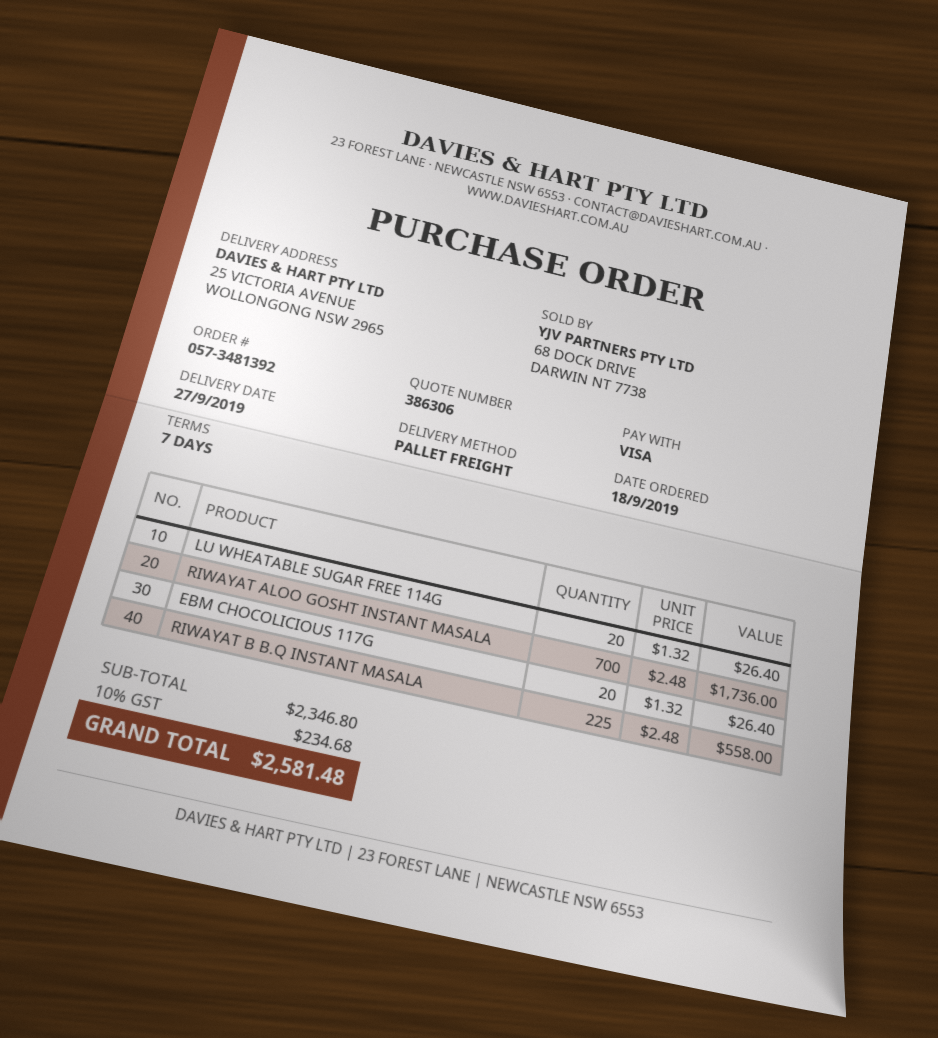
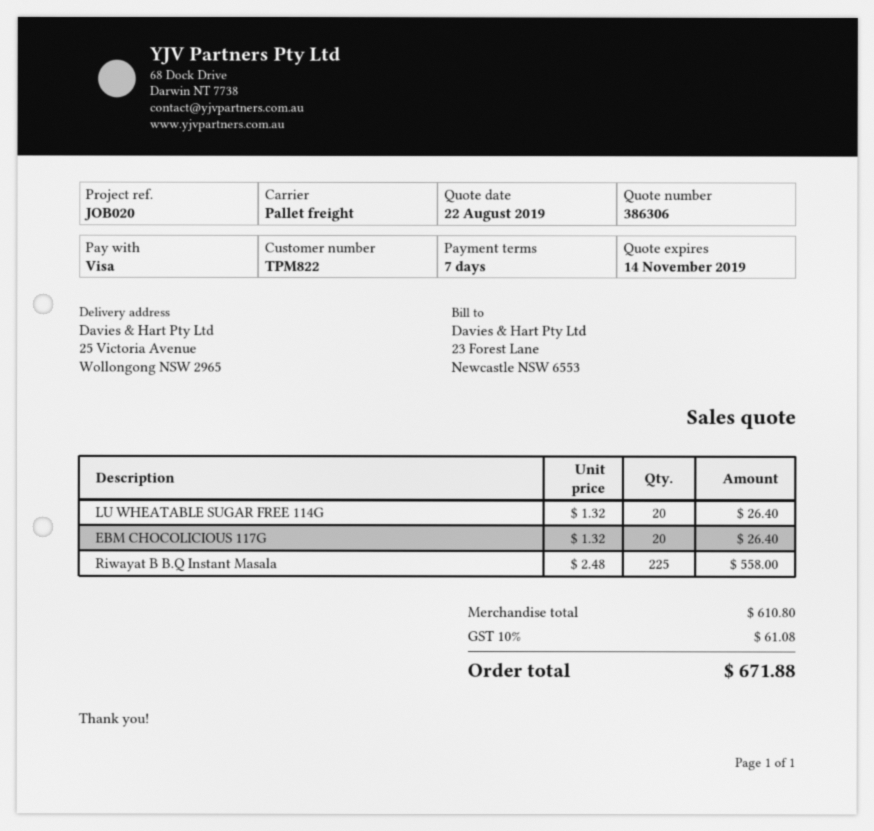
RIWAYAT ALOO GOSHT INSTANT MASALA: 700 x 2.48 = 1736.00 -> none
subtotal: 2346.80 -> 610.80
tax: 10% = 234.68 -> 10% = 61.08
total: 2581.48 -> 671.88

